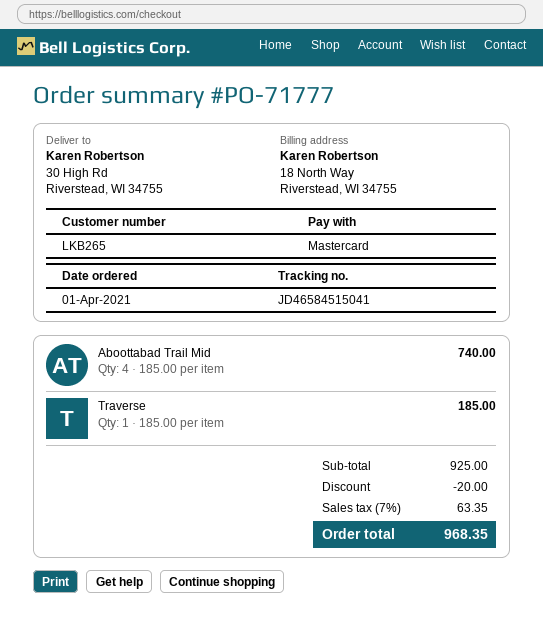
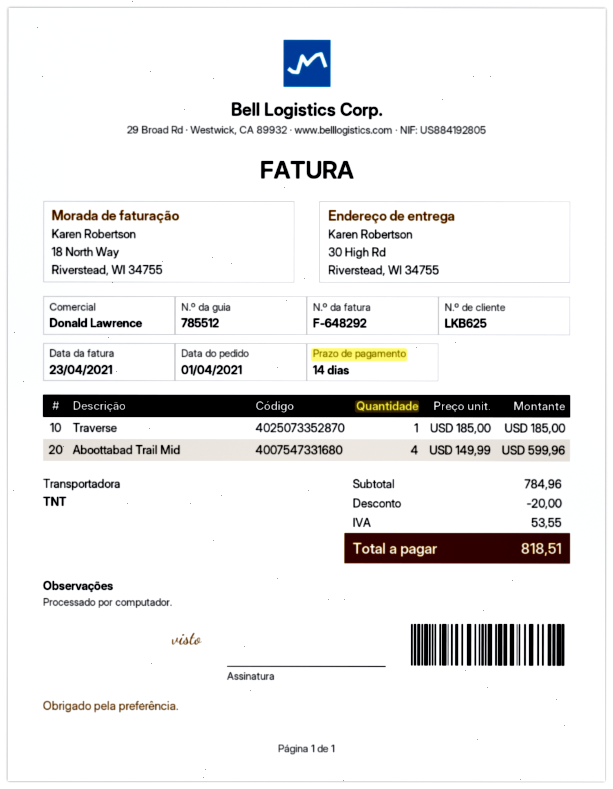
customer number: LKB265 -> LKB625
Aboottabad Trail Mid: 4 x 185.00 = 740.00 -> 4 x 149.99 = 599.96
subtotal: 925.00 -> 784.96
tax: 63.35 -> 53.55
total: 968.35 -> 818.51

